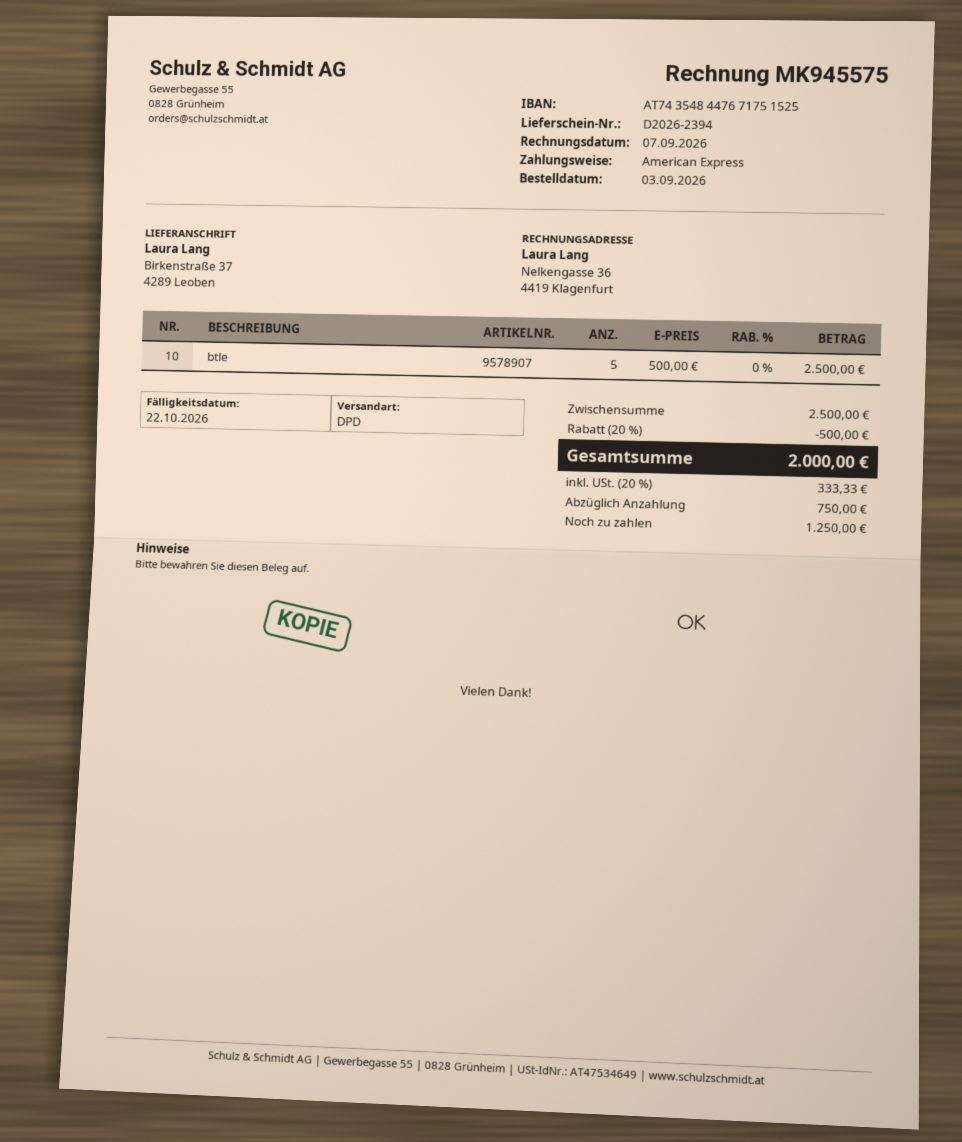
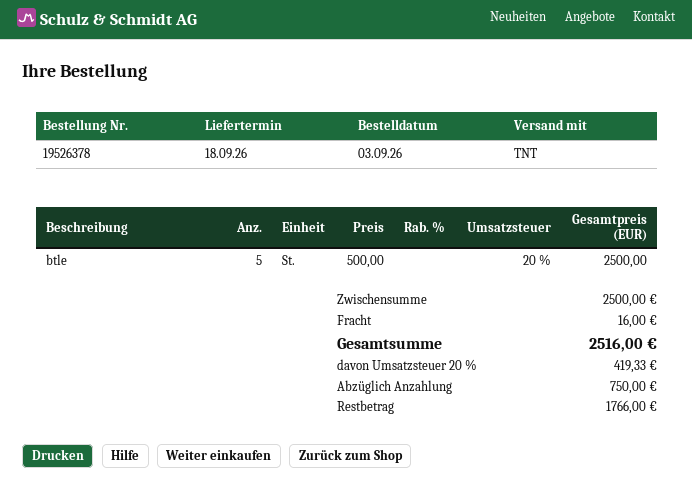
shipping method: DPD -> TNT
discount: 20% = 500.00 -> none
shipping: none -> 16.00
tax: 20% = 333.33 -> 20% = 419.33
total: 2000.00 -> 2516.00
balance: 1250.00 -> 1766.00

